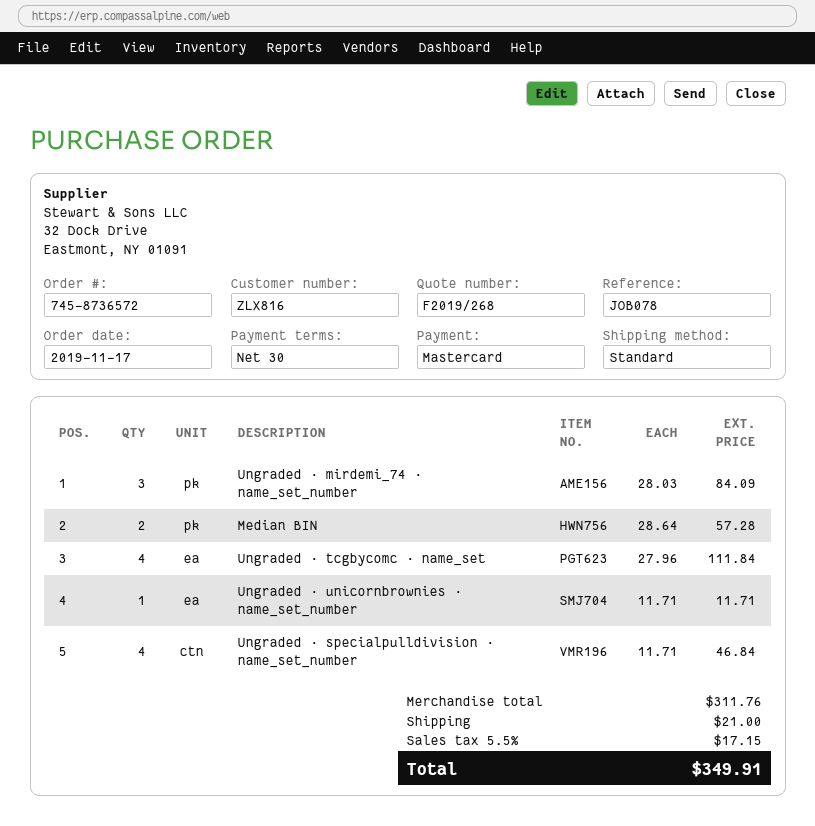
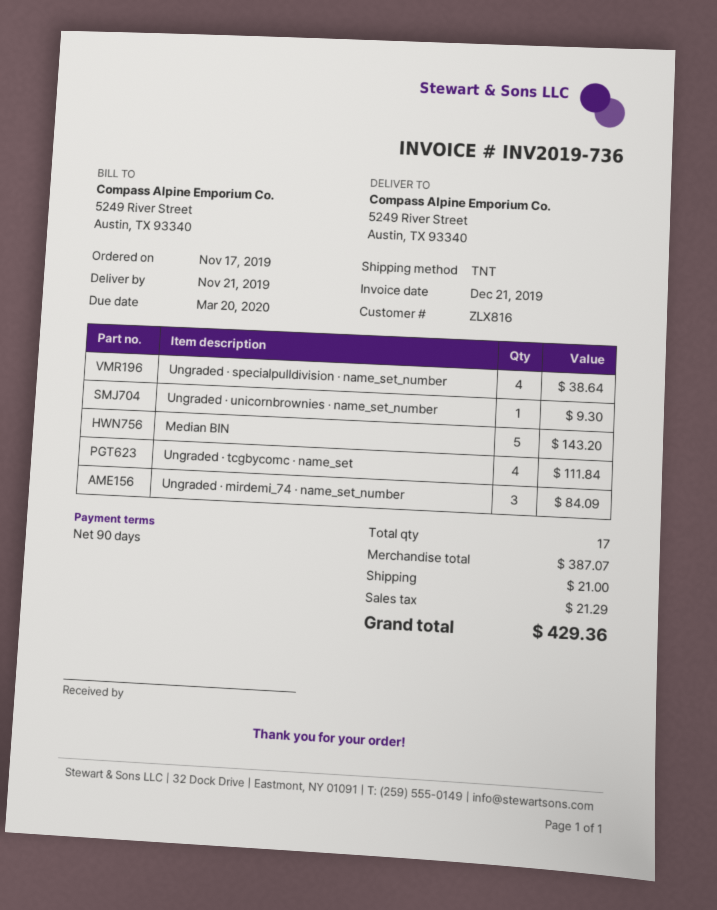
payment terms: 30 days -> 90 days
shipping method: standard -> TNT
Median BIN: 2 for 57.28 -> 5 for 143.20
Ungraded · unicornbrownies · name_set_number: 1 for 11.71 -> 1 for 9.30
Ungraded · specialpulldivision · name_set_number: 4 for 46.84 -> 4 for 38.64
subtotal: 311.76 -> 387.07
tax: 17.15 -> 21.29
total: 349.91 -> 429.36

